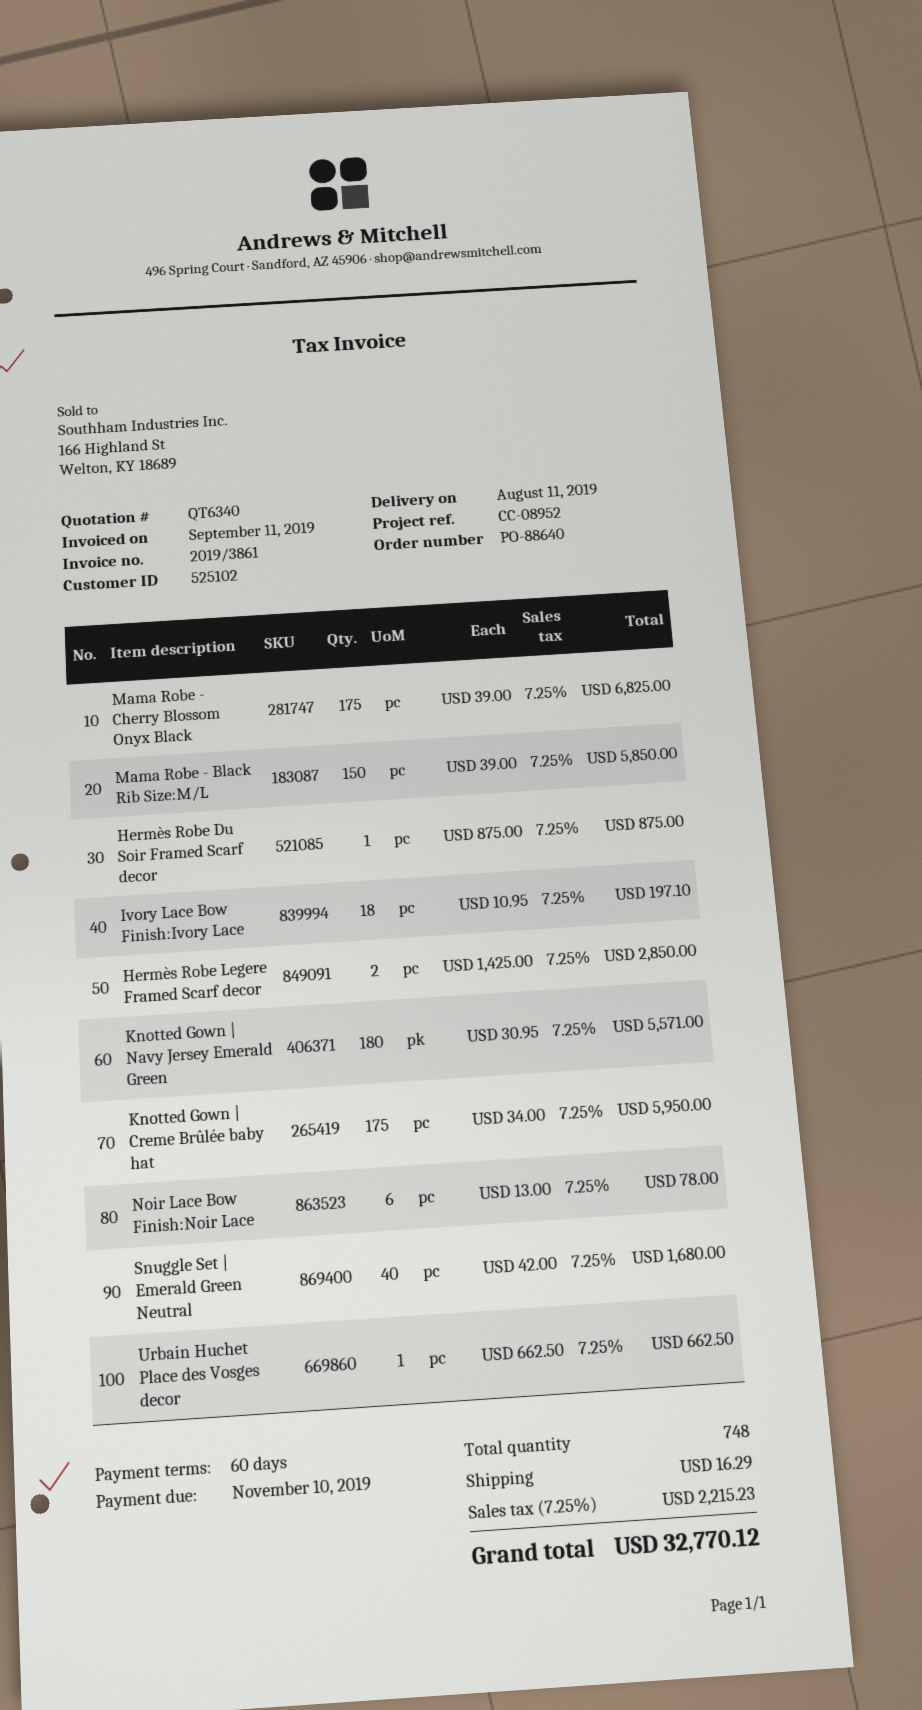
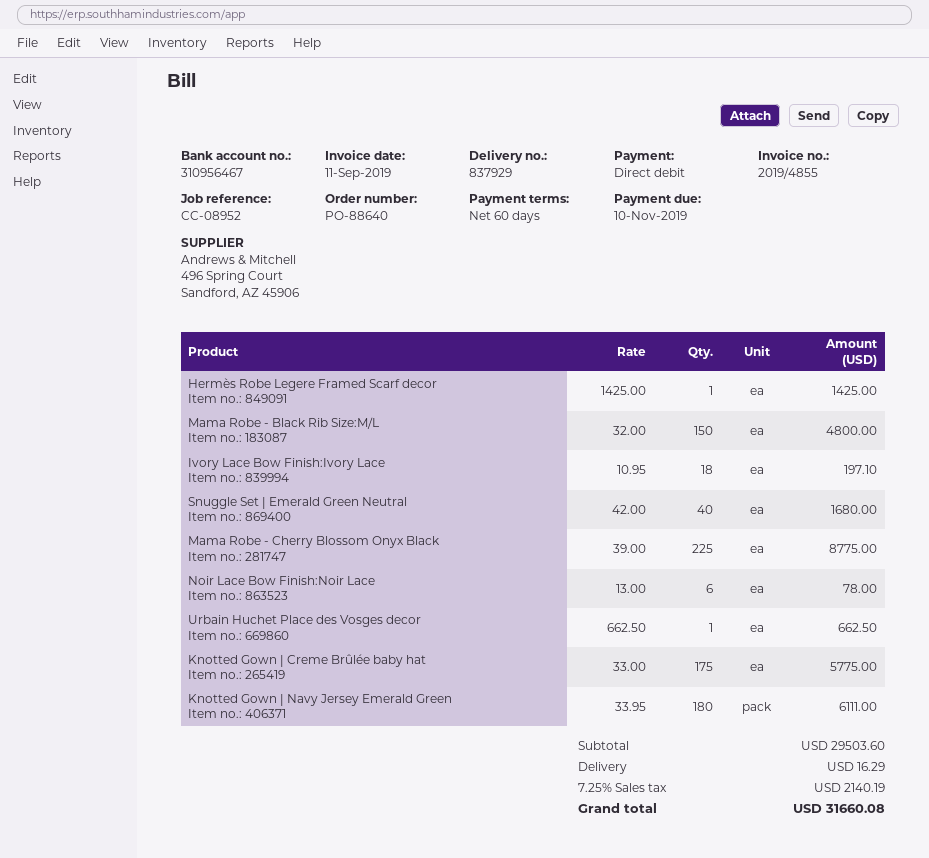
invoice number: 2019/3861 -> 2019/4855
Mama Robe - Cherry Blossom Onyx Black: 175 x 39.00 = 6825.00 -> 225 x 39.00 = 8775.00
Mama Robe - Black Rib Size:M/L: 150 x 39.00 = 5850.00 -> 150 x 32.00 = 4800.00
Hermès Robe Du Soir Framed Scarf decor: 1 x 875.00 = 875.00 -> none
Hermès Robe Legere Framed Scarf decor: 2 x 1425.00 = 2850.00 -> 1 x 1425.00 = 1425.00
Knotted Gown | Navy Jersey Emerald Green: 180 x 30.95 = 5571.00 -> 180 x 33.95 = 6111.00
Knotted Gown | Creme Brûlée baby hat: 175 x 34.00 = 5950.00 -> 175 x 33.00 = 5775.00
tax: 7.25% = 2215.23 -> 7.25% = 2140.19
total: 32770.12 -> 31660.08

